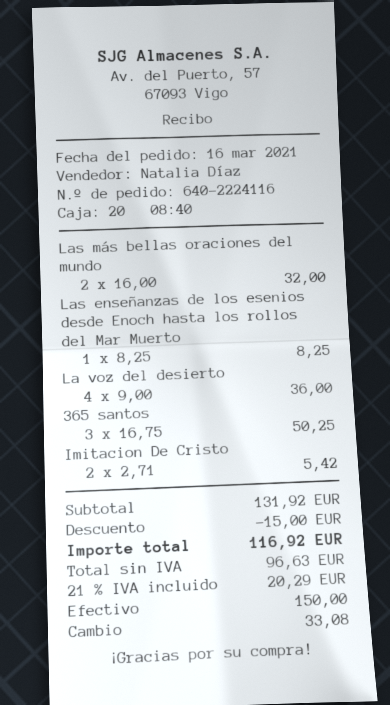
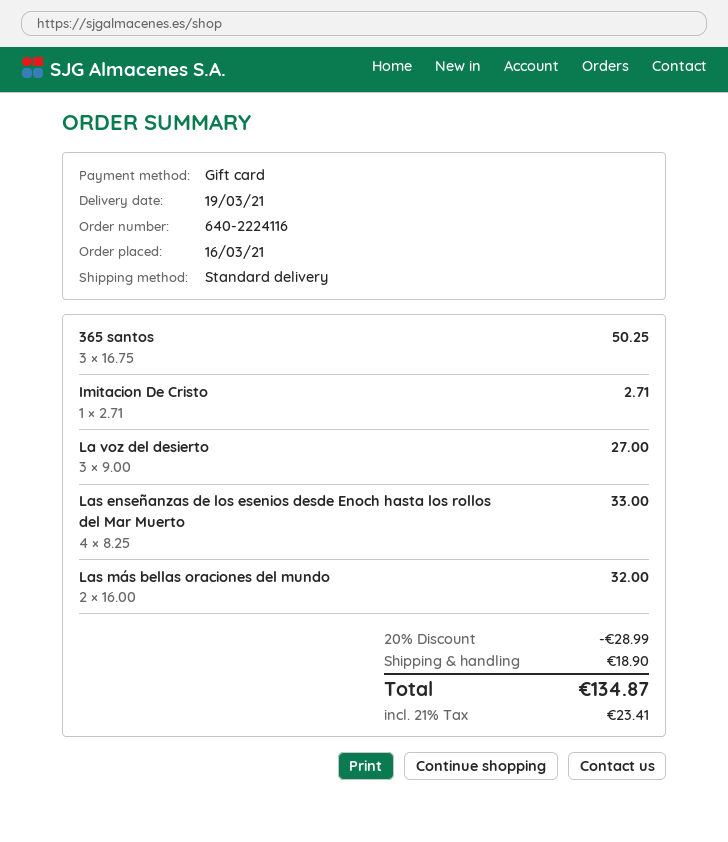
payment method: cash -> gift card
Las enseñanzas de los esenios desde Enoch hasta los rollos del Mar Muerto: 1 x 8.25 = 8.25 -> 4 x 8.25 = 33.00
La voz del desierto: 4 x 9.00 = 36.00 -> 3 x 9.00 = 27.00
Imitacion De Cristo: 2 x 2.71 = 5.42 -> 1 x 2.71 = 2.71
discount: 15.00 -> 28.99
shipping: none -> 18.90
tax: 21% = 20.29 -> 21% = 23.41
total: 116.92 -> 134.87

